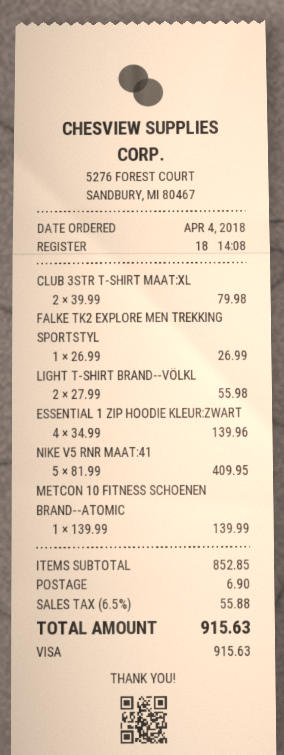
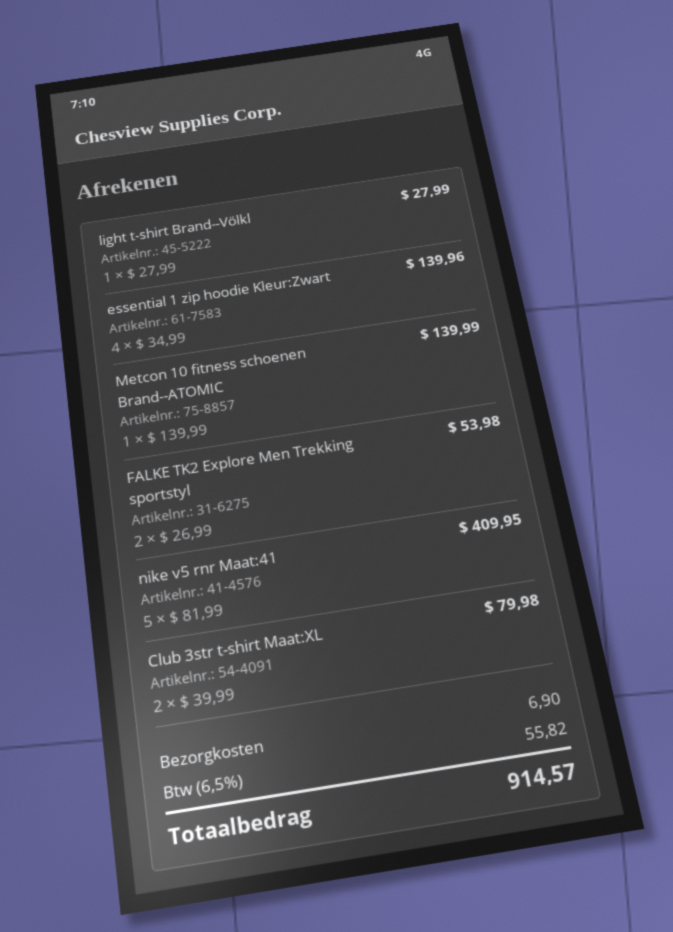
FALKE TK2 EXPLORE MEN TREKKING SPORTSTYL: 1 x 26.99 = 26.99 -> 2 x 26.99 = 53.98
LIGHT T-SHIRT BRAND--VÖLKL: 2 x 27.99 = 55.98 -> 1 x 27.99 = 27.99
tax: 6.5% = 55.88 -> 6.5% = 55.82
total: 915.63 -> 914.57

